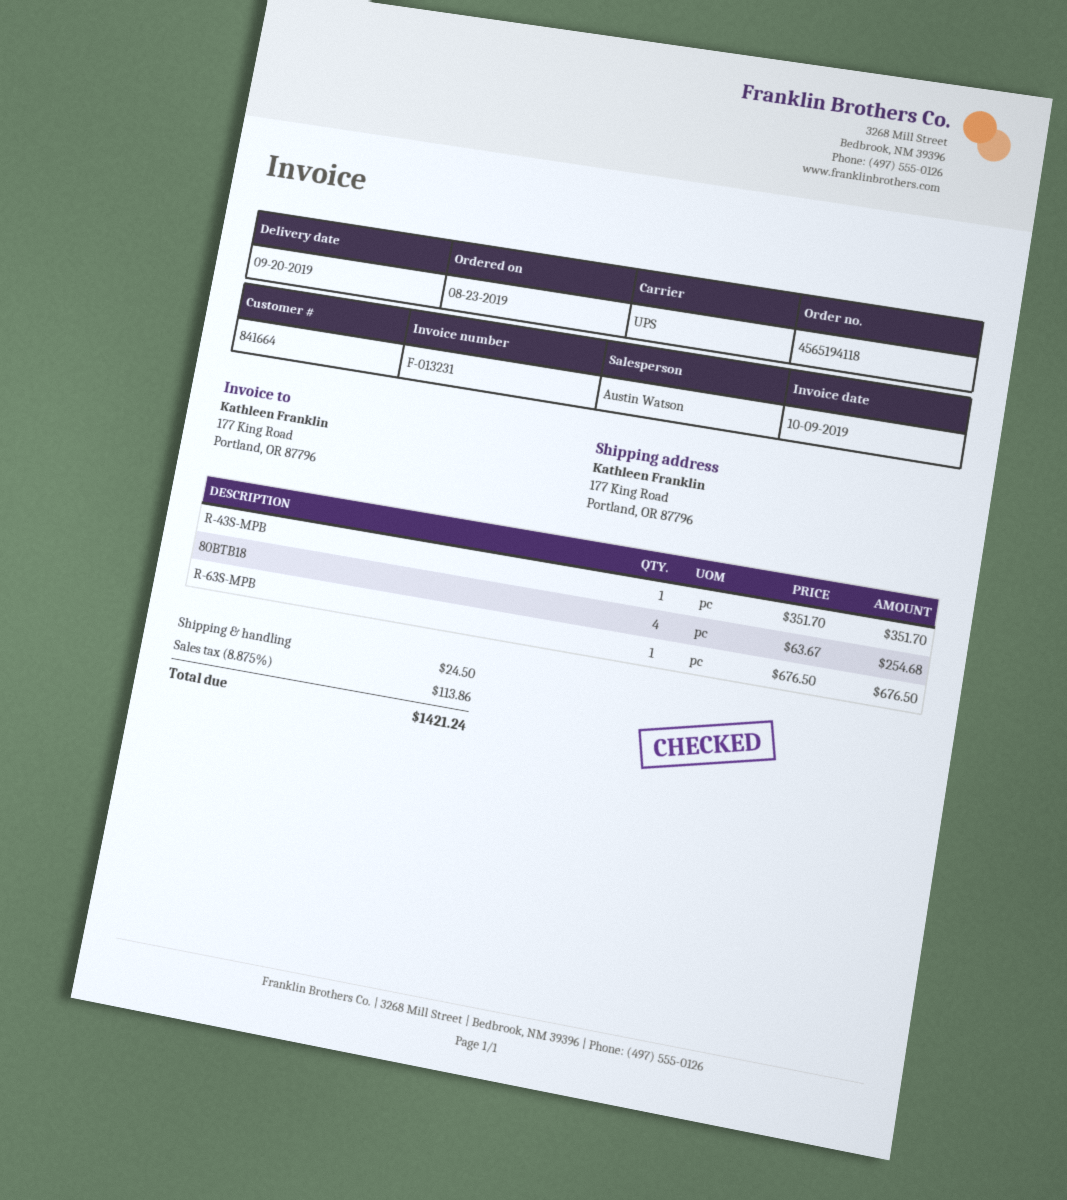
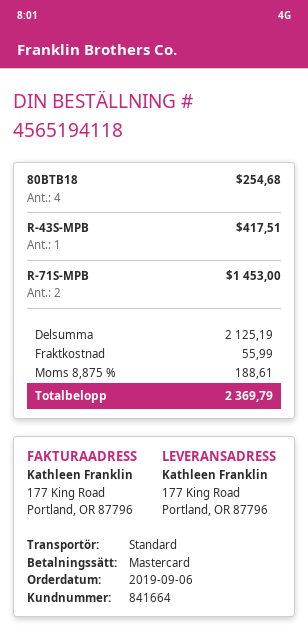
order date: 2019-08-23 -> 2019-09-06
shipping method: UPS -> standard
R-43S-MPB: 1 for 351.70 -> 1 for 417.51
R-63S-MPB: 1 for 676.50 -> none
R-71S-MPB: none -> 2 for 1453.00
shipping: 24.50 -> 55.99
tax: 8.875% = 113.86 -> 8.875% = 188.61
total: 1421.24 -> 2369.79

